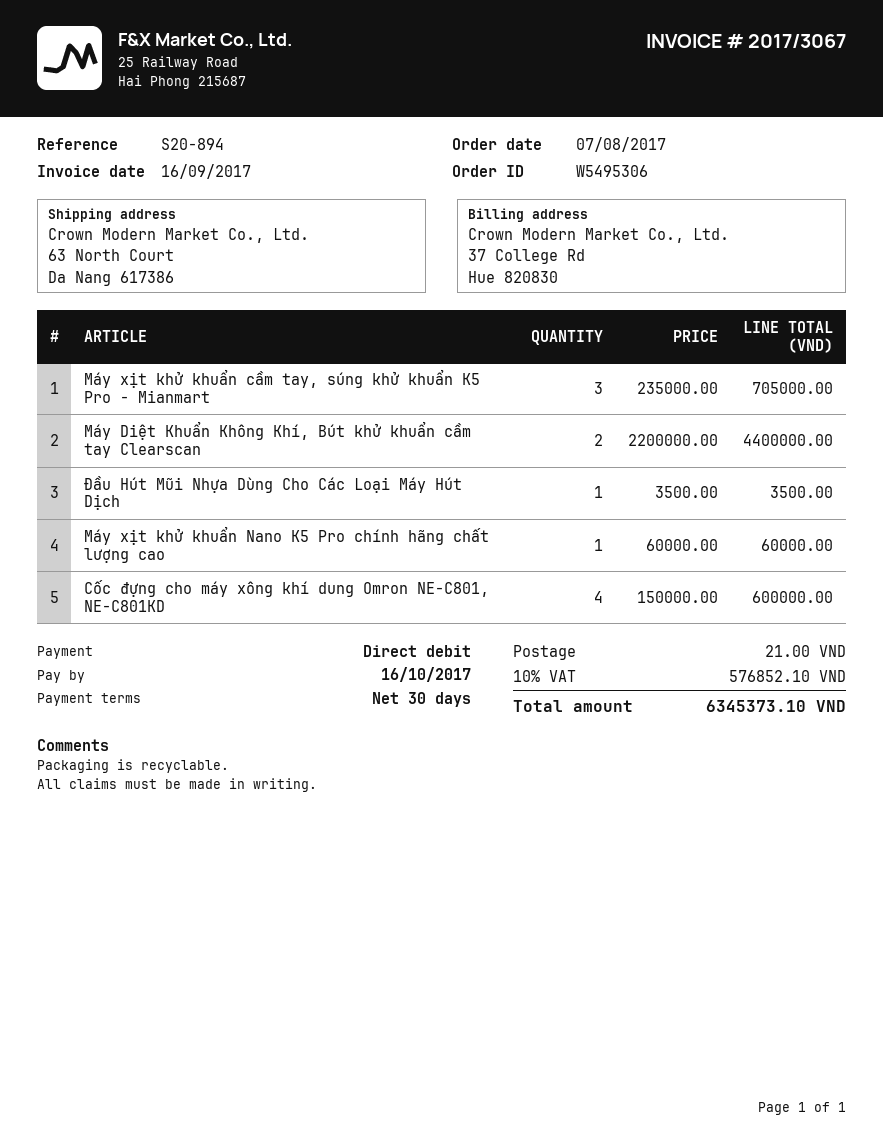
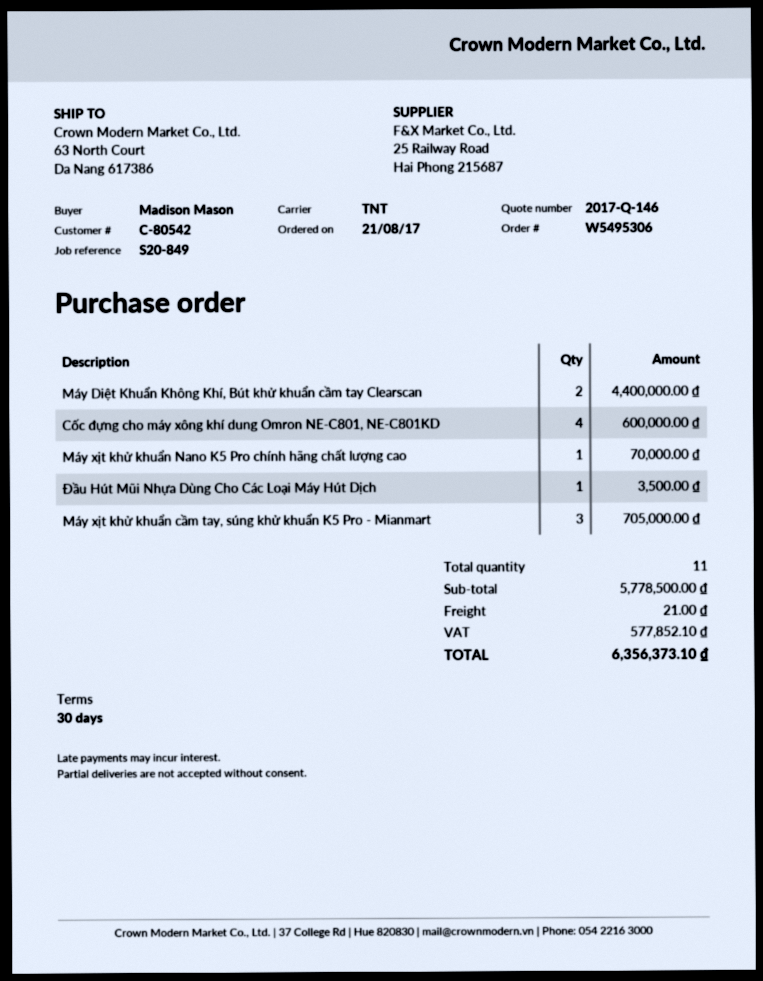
order date: 2017-08-07 -> 2017-08-21
reference: S20-894 -> S20-849
Máy xịt khử khuẩn Nano K5 Pro chính hãng chất lượng cao: 1 for 60000.00 -> 1 for 70000.00
tax: 576852.10 -> 577852.10
total: 6345373.10 -> 6356373.10

